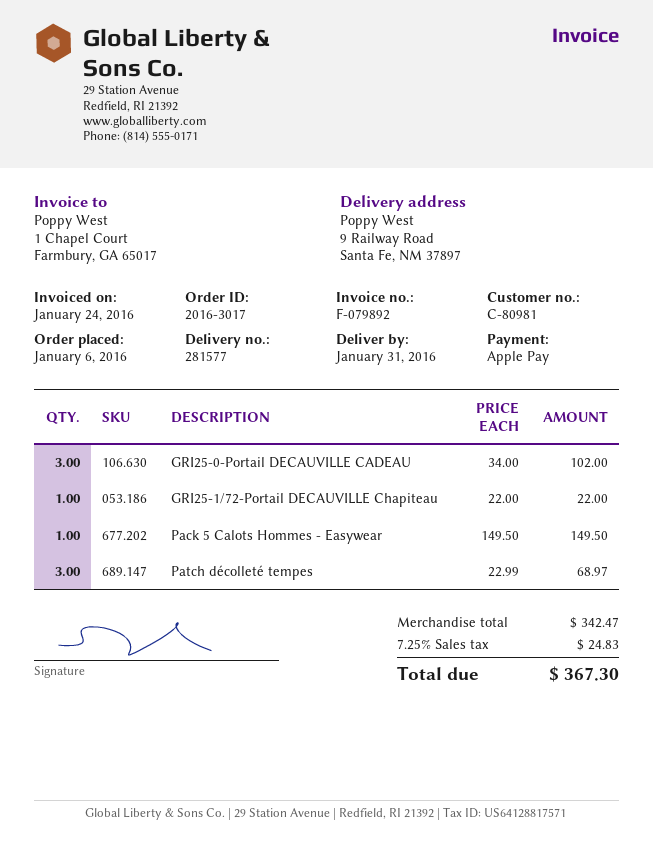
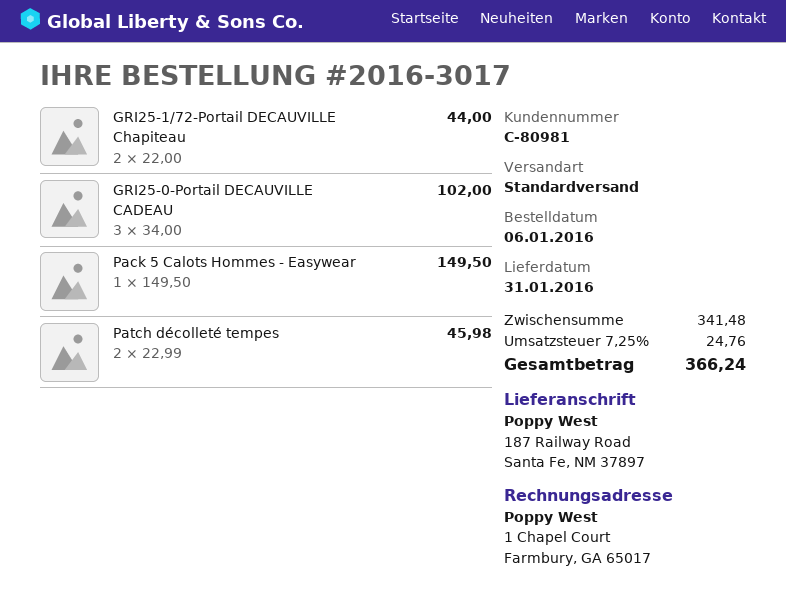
ship to: 9 Railway Road, Santa Fe, NM 37897 -> 187 Railway Road, Santa Fe, NM 37897
GRI25-1/72-Portail DECAUVILLE Chapiteau: 1 x 22.00 = 22.00 -> 2 x 22.00 = 44.00
Patch décolleté tempes: 3 x 22.99 = 68.97 -> 2 x 22.99 = 45.98
subtotal: 342.47 -> 341.48
tax: 7.25% = 24.83 -> 7.25% = 24.76
total: 367.30 -> 366.24

